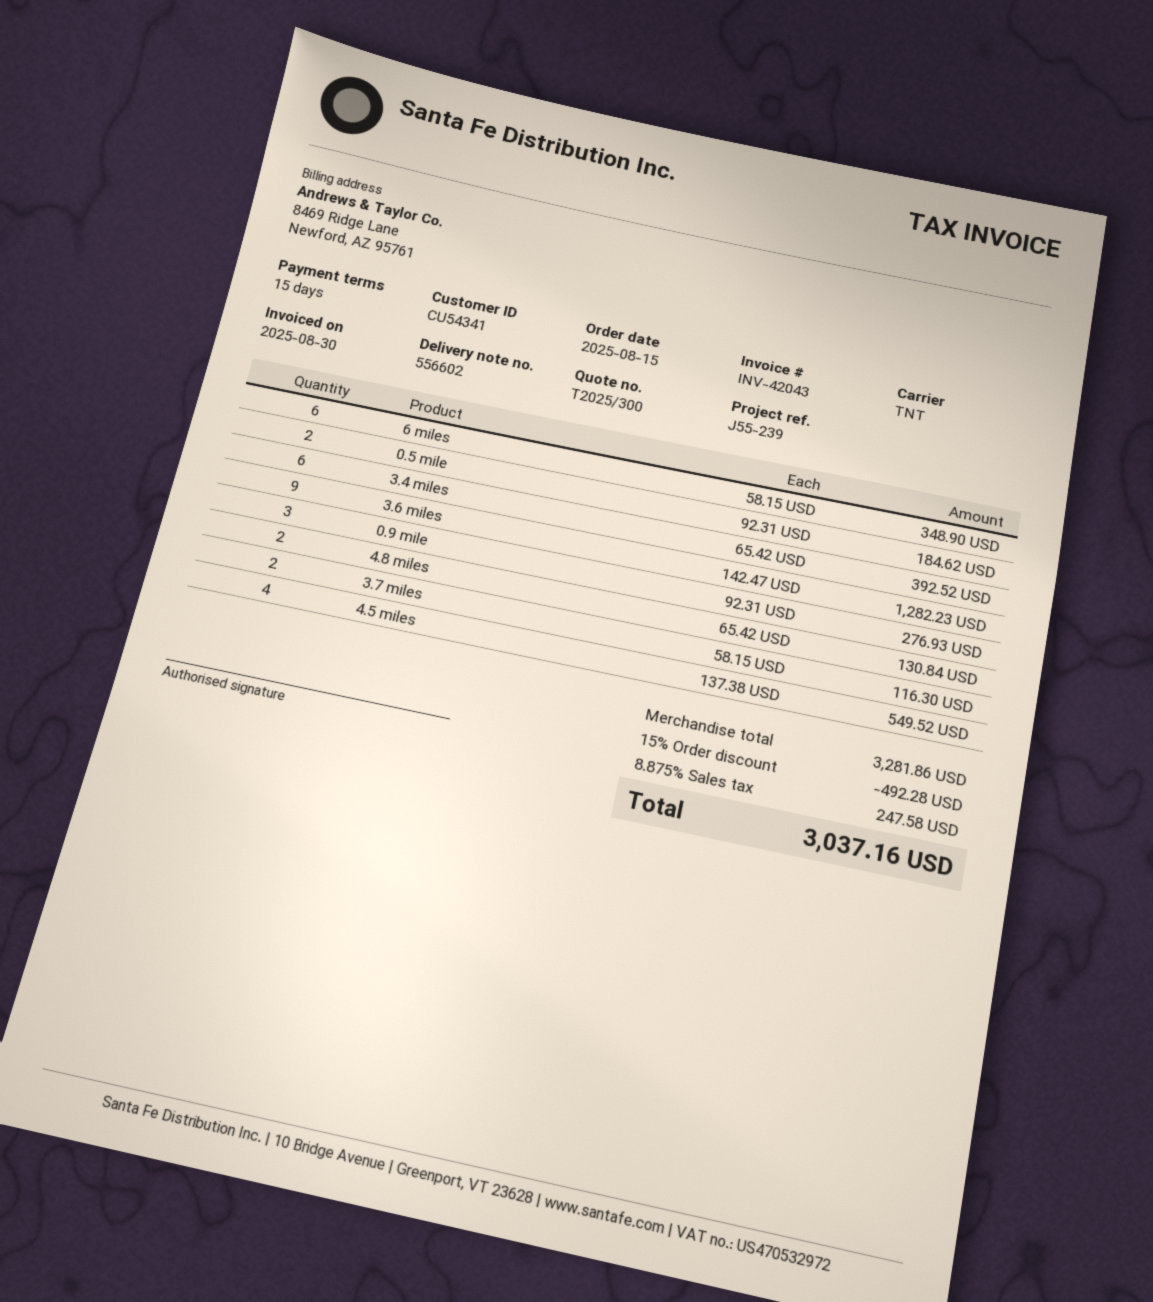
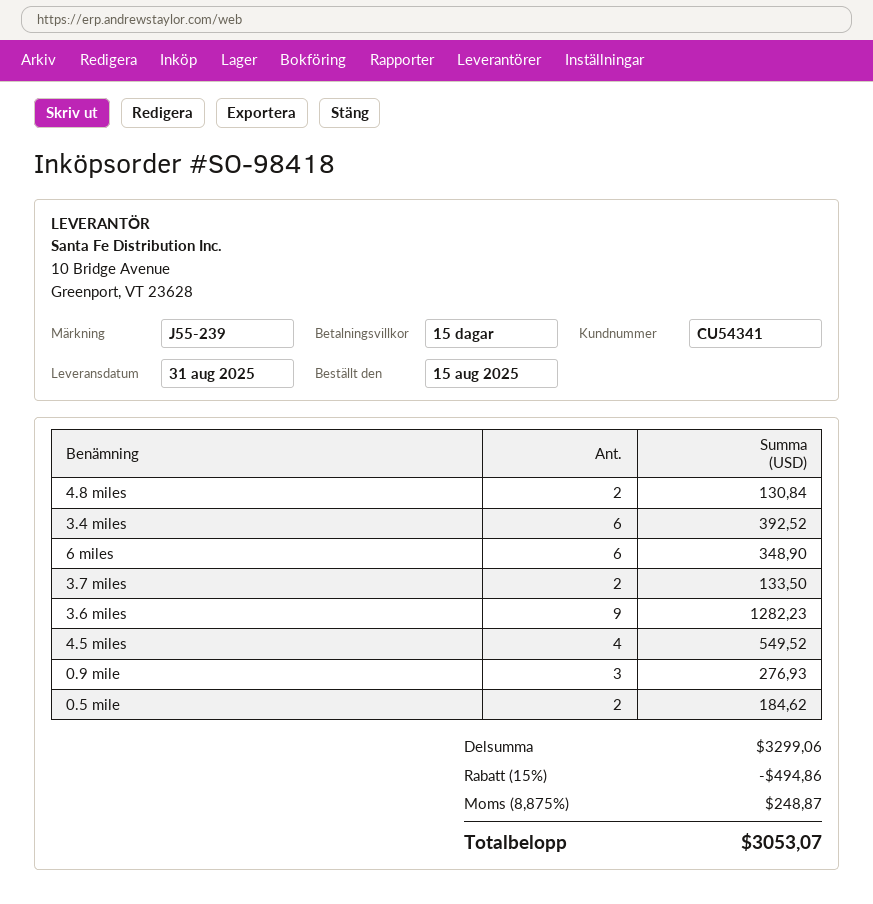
3.7 miles: 2 for 116.30 -> 2 for 133.50
subtotal: 3281.86 -> 3299.06
discount: 15% = 492.28 -> 15% = 494.86
tax: 8.875% = 247.58 -> 8.875% = 248.87
total: 3037.16 -> 3053.07

